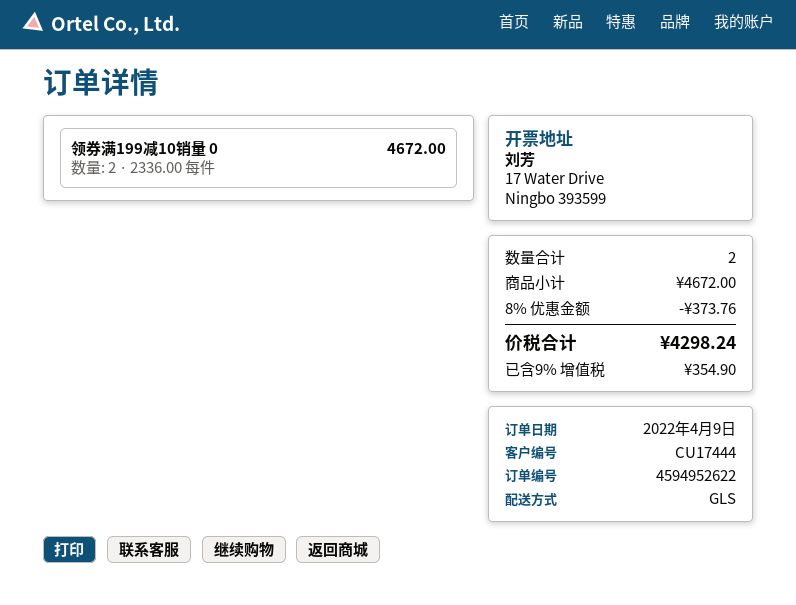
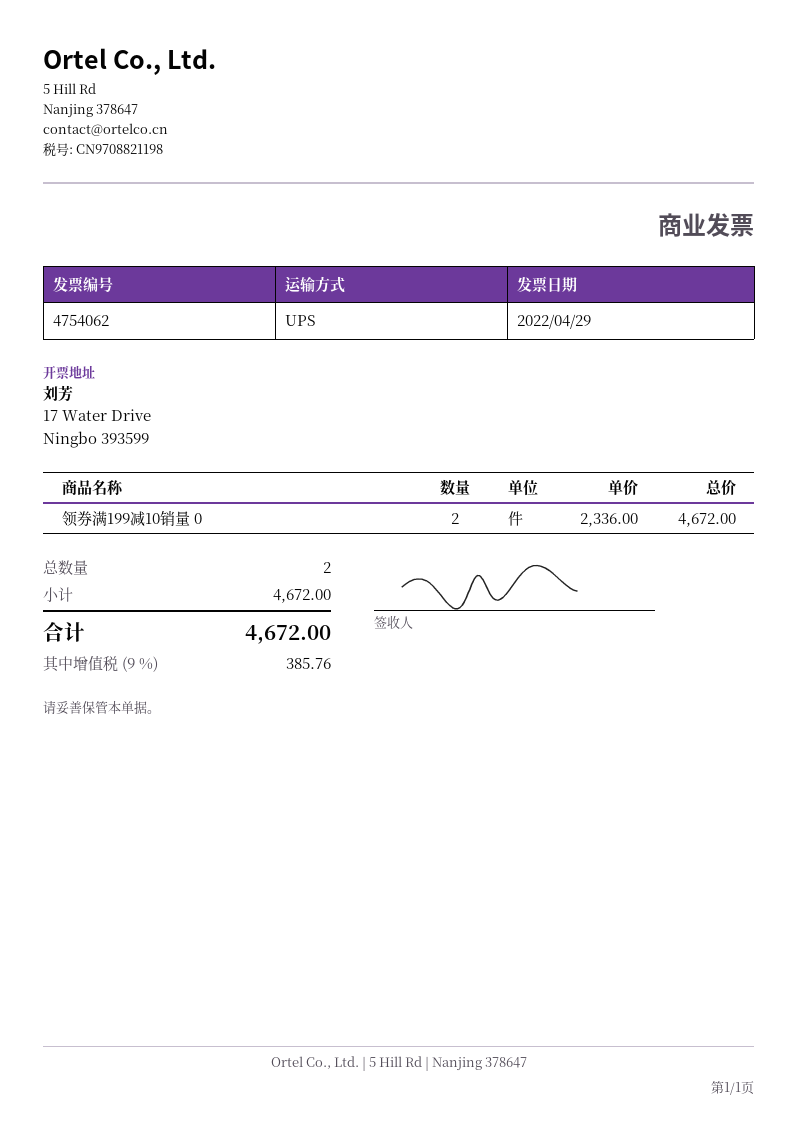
shipping method: GLS -> UPS
discount: 8% = 373.76 -> none
tax: 9% = 354.90 -> 9% = 385.76
total: 4298.24 -> 4672.00

